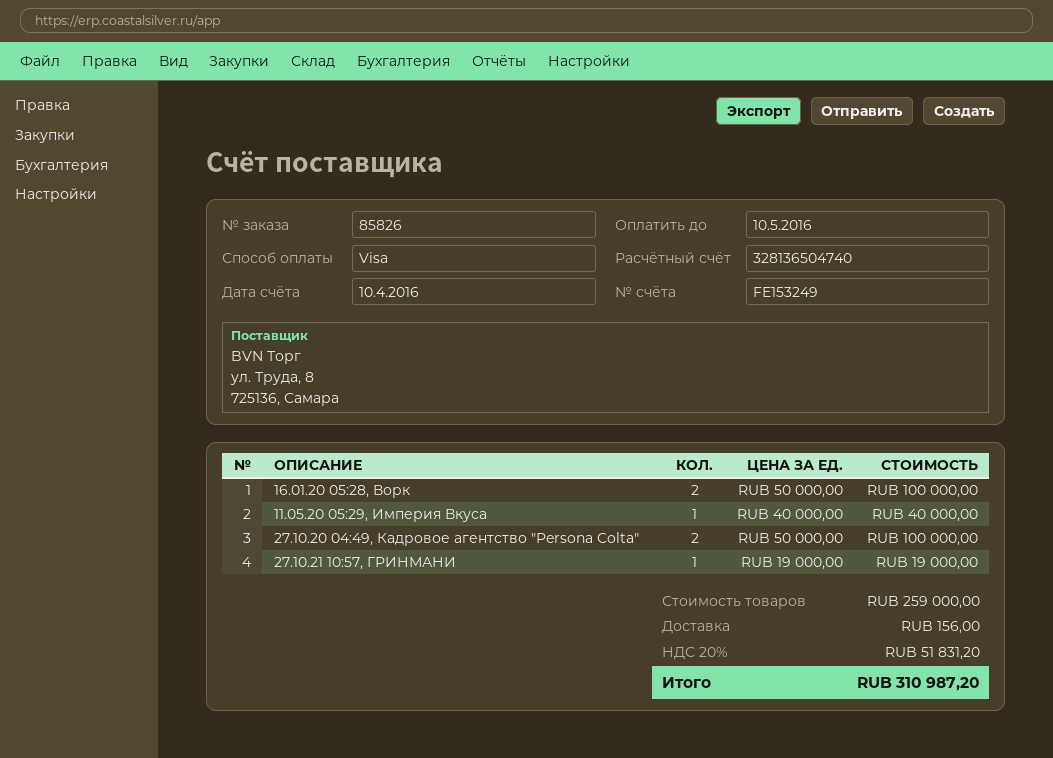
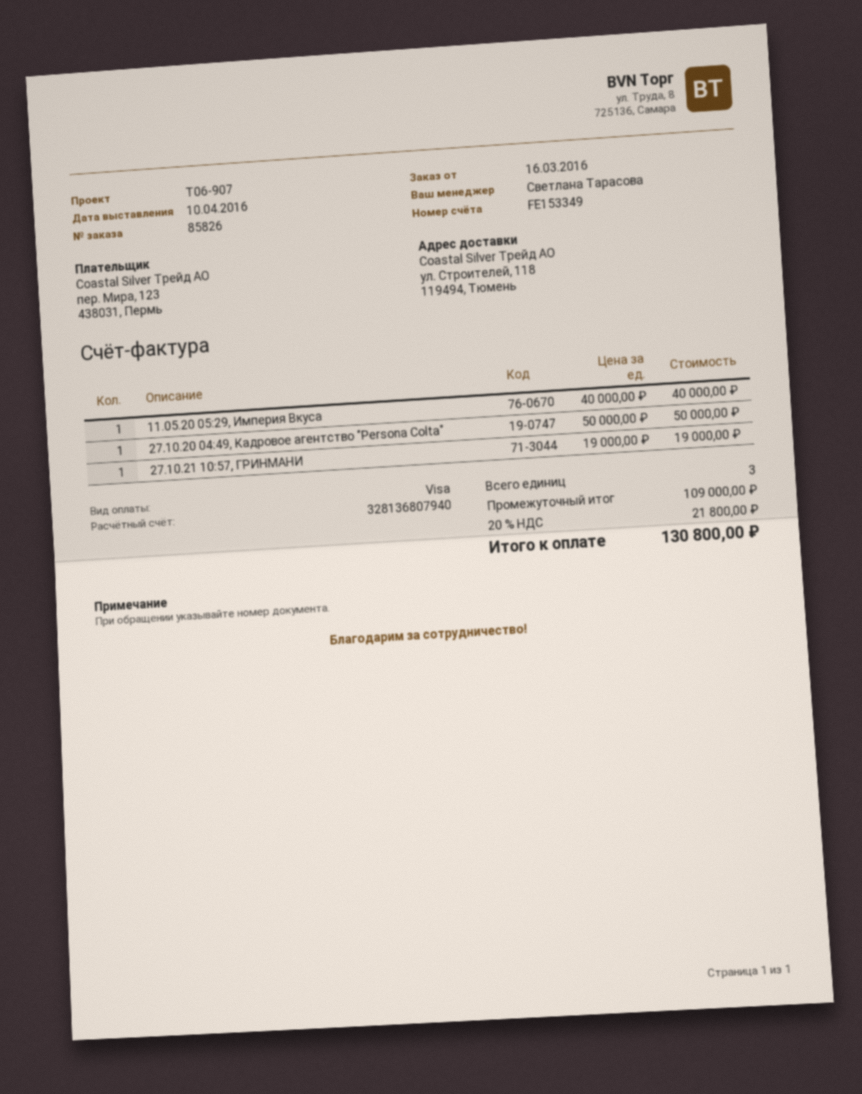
invoice number: FE153249 -> FE153349
bank account: 328136504740 -> 328136807940
16.01.20 05:28, Ворк: 2 x 50000.00 = 100000.00 -> none
27.10.20 04:49, Кадровое агентство "Persona Colta": 2 x 50000.00 = 100000.00 -> 1 x 50000.00 = 50000.00
subtotal: 259000.00 -> 109000.00
shipping: 156.00 -> none
tax: 20% = 51831.20 -> 20% = 21800.00
total: 310987.20 -> 130800.00

